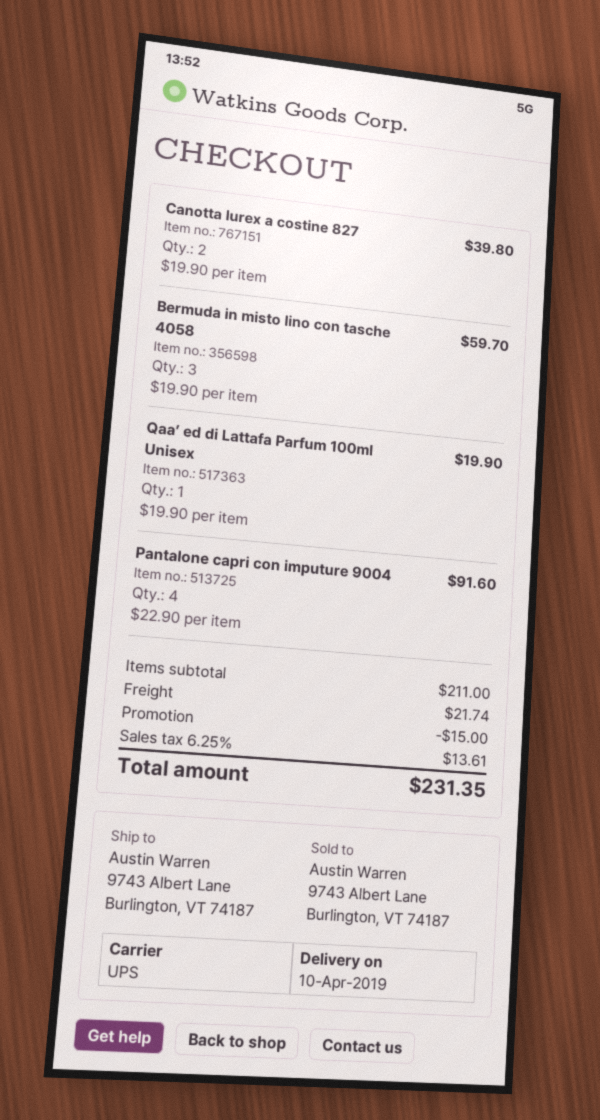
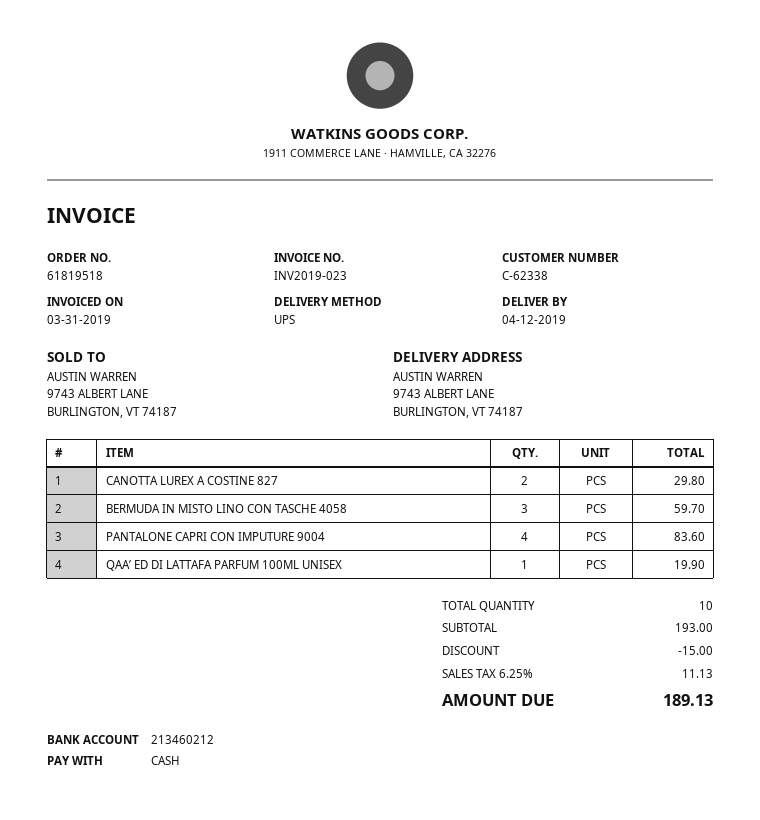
delivery date: 2019-04-10 -> 2019-04-12
Canotta lurex a costine 827: 2 for 39.80 -> 2 for 29.80
Pantalone capri con imputure 9004: 4 for 91.60 -> 4 for 83.60
subtotal: 211.00 -> 193.00
shipping: 21.74 -> none
tax: 6.25% = 13.61 -> 6.25% = 11.13
total: 231.35 -> 189.13

